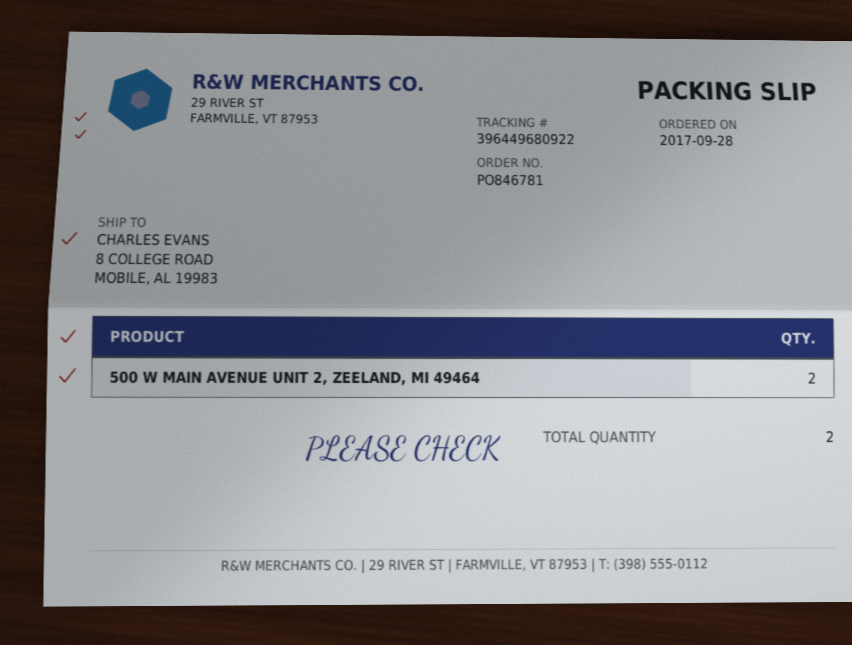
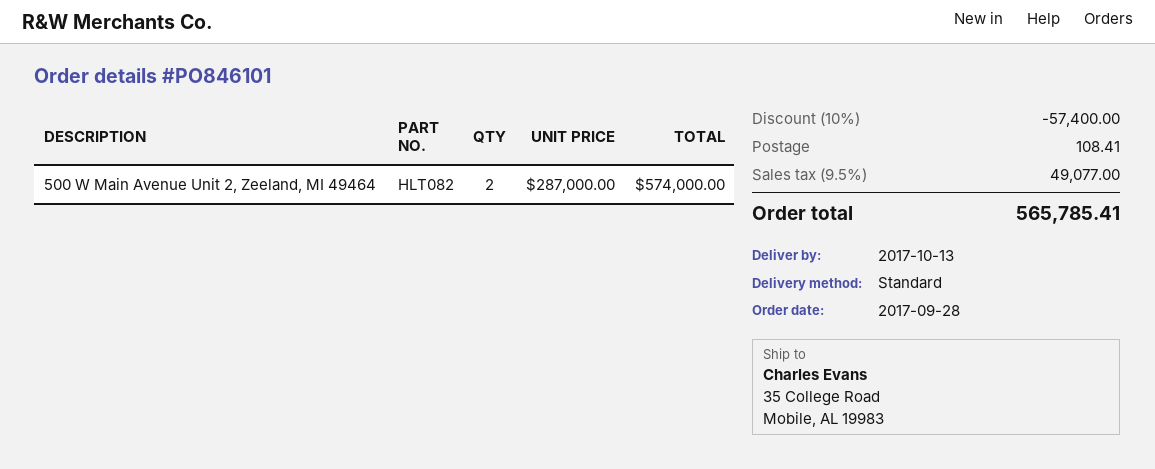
order number: PO846781 -> PO846101
ship to: 8 COLLEGE ROAD, MOBILE, AL 19983 -> 35 College Road, Mobile, AL 19983

